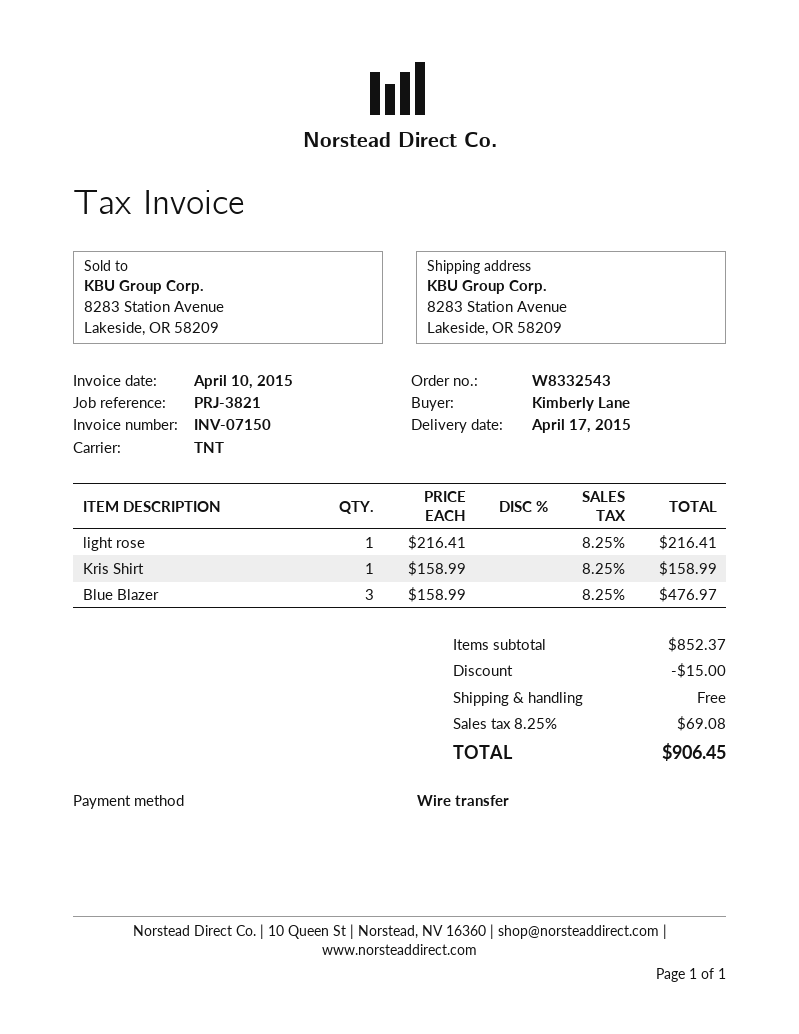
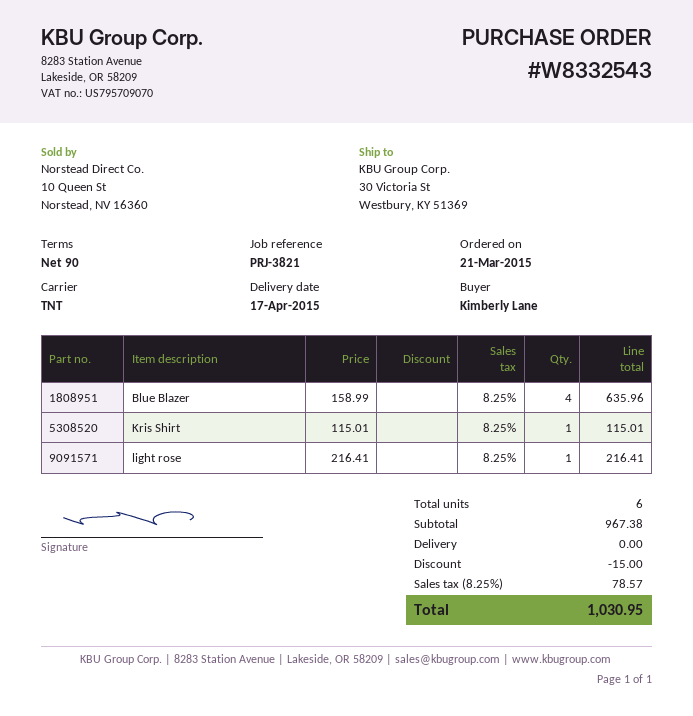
ship to: 8283 Station Avenue, Lakeside, OR 58209 -> 30 Victoria St, Westbury, KY 51369
Kris Shirt: 1 x 158.99 = 158.99 -> 1 x 115.01 = 115.01
Blue Blazer: 3 x 158.99 = 476.97 -> 4 x 158.99 = 635.96
subtotal: 852.37 -> 967.38
tax: 8.25% = 69.08 -> 8.25% = 78.57
total: 906.45 -> 1030.95

